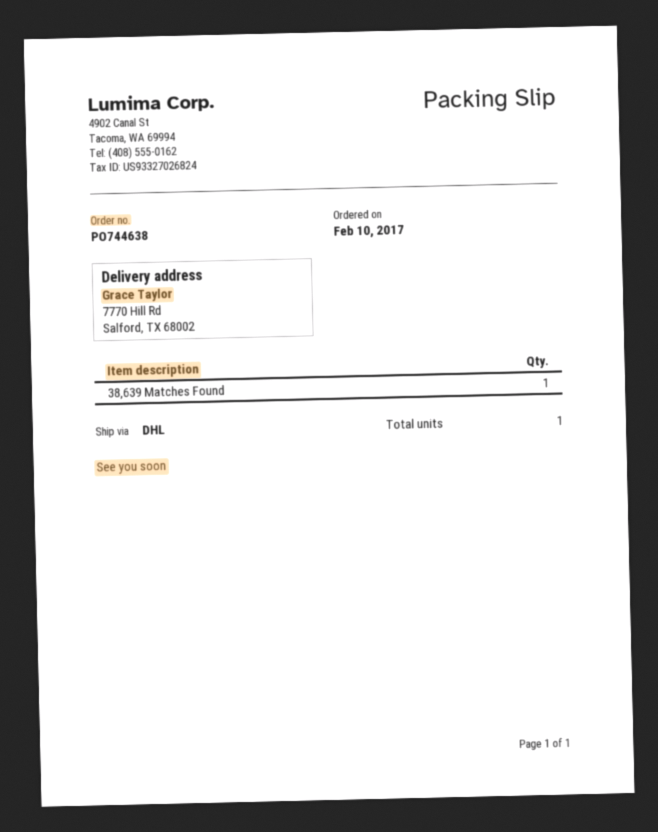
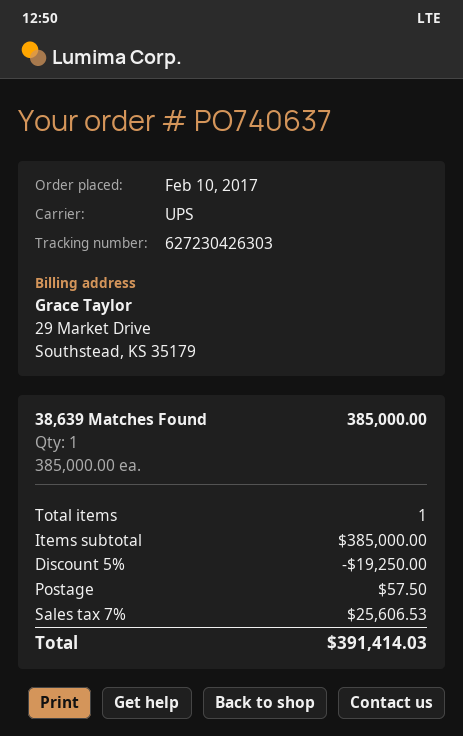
order number: PO744638 -> PO740637
shipping method: DHL -> UPS

